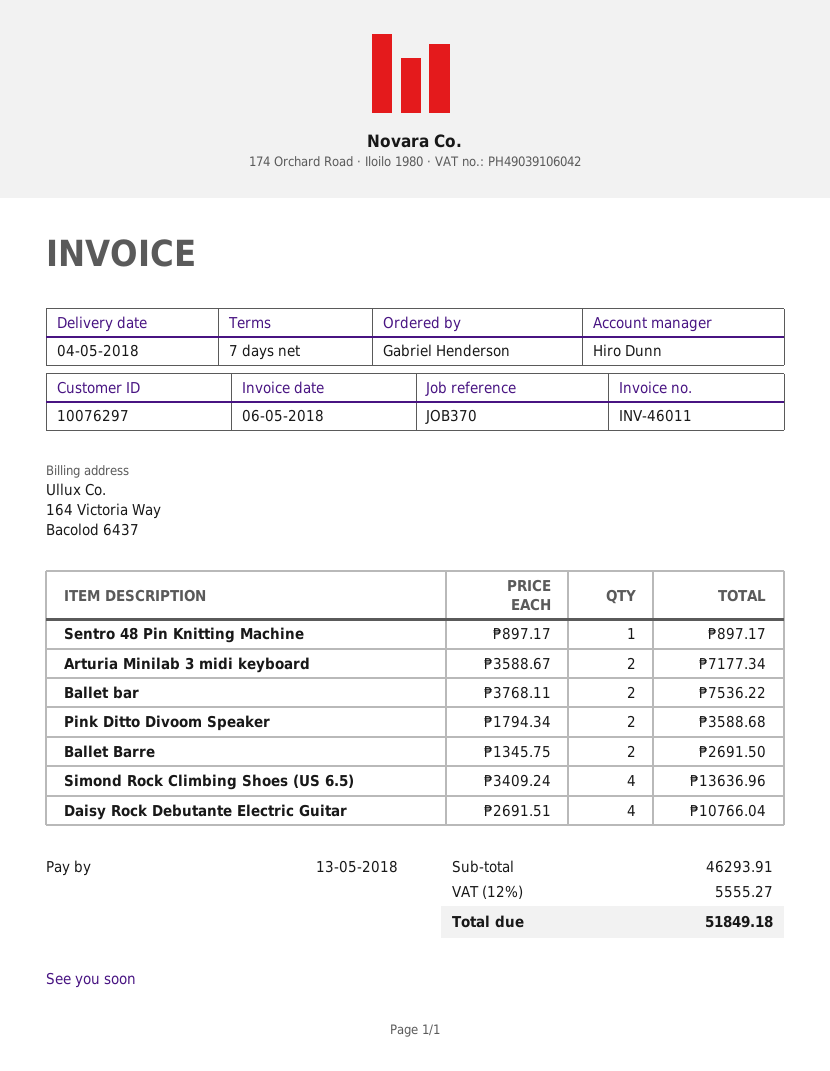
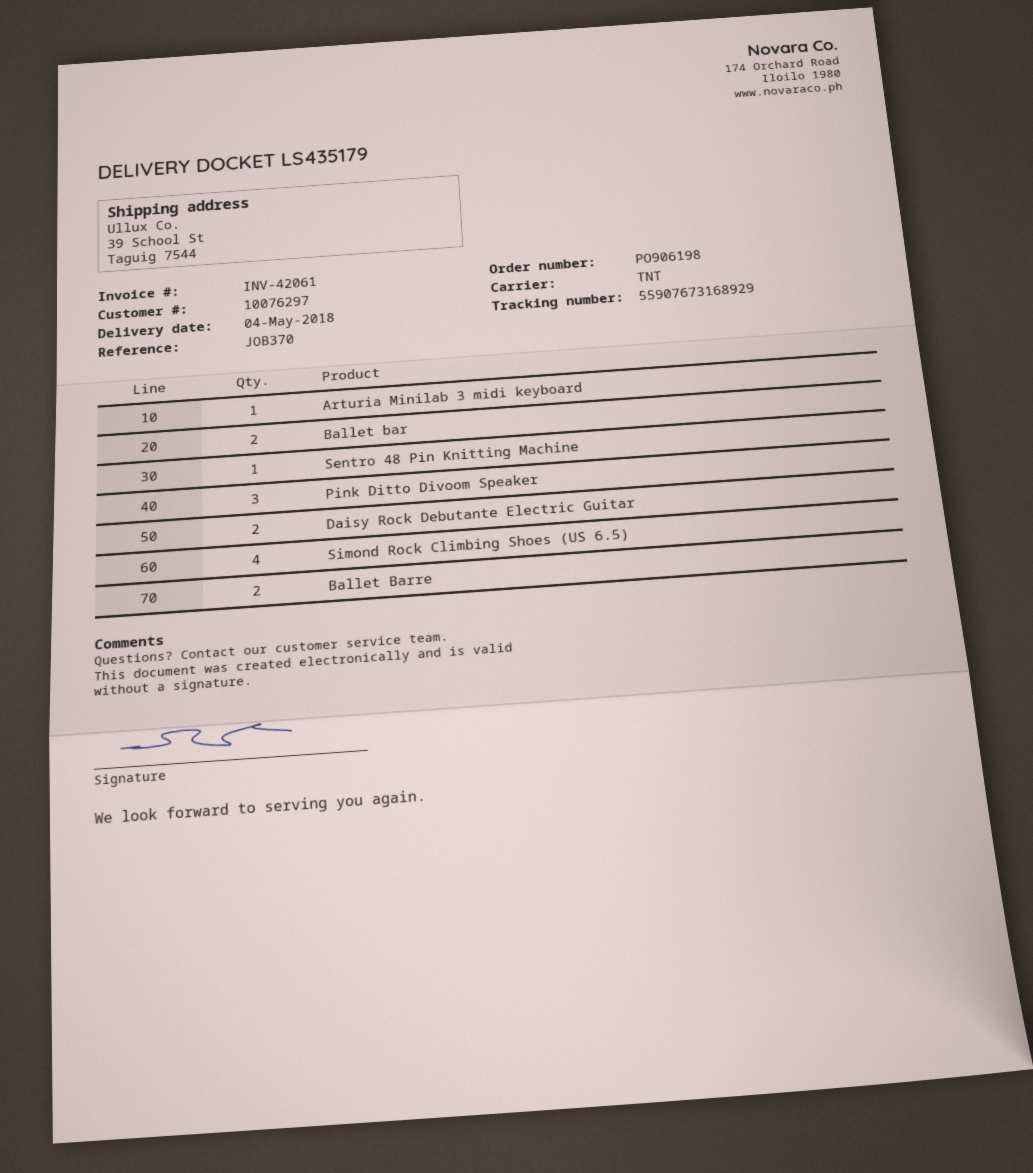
invoice number: INV-46011 -> INV-42061
Arturia Minilab 3 midi keyboard: 2 -> 1
Pink Ditto Divoom Speaker: 2 -> 3
Daisy Rock Debutante Electric Guitar: 4 -> 2

